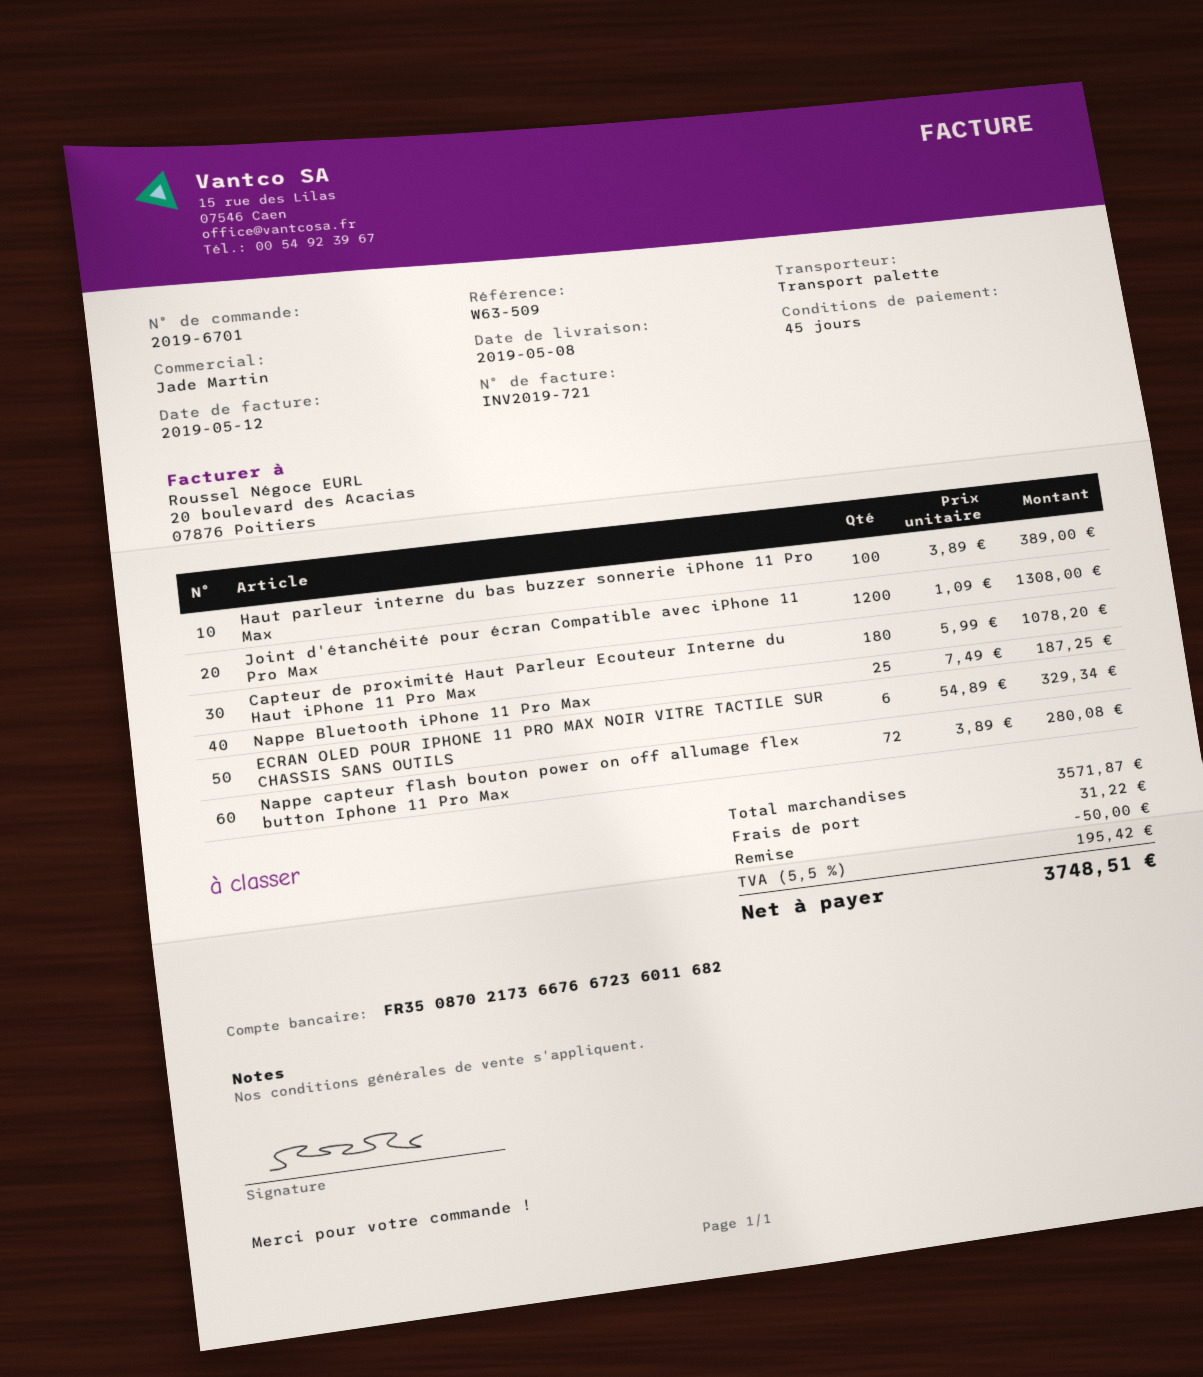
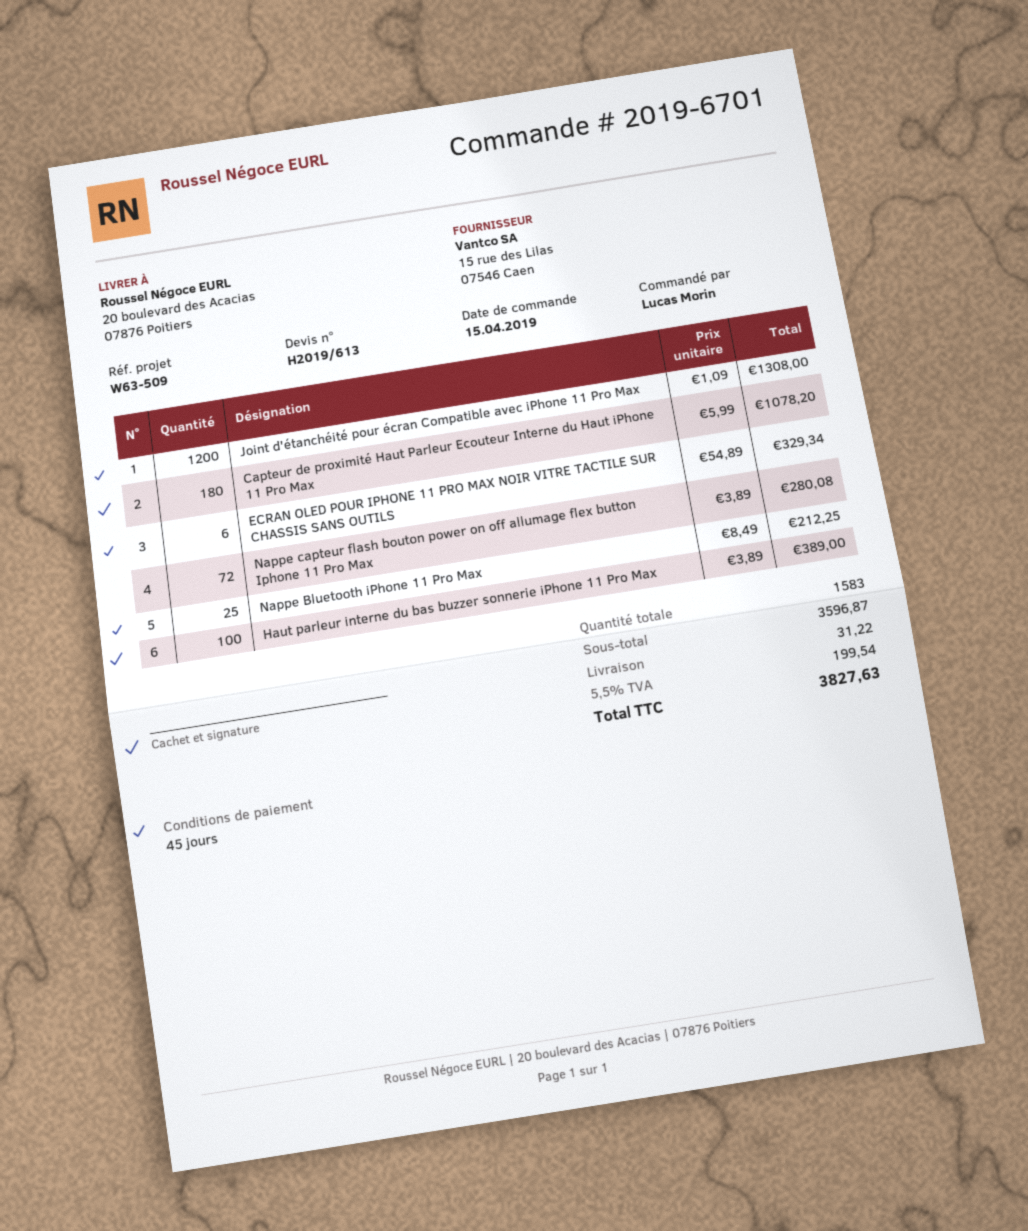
Nappe Bluetooth iPhone 11 Pro Max: 25 x 7.49 = 187.25 -> 25 x 8.49 = 212.25
subtotal: 3571.87 -> 3596.87
discount: 50.00 -> none
tax: 5.5% = 195.42 -> 5.5% = 199.54
total: 3748.51 -> 3827.63

